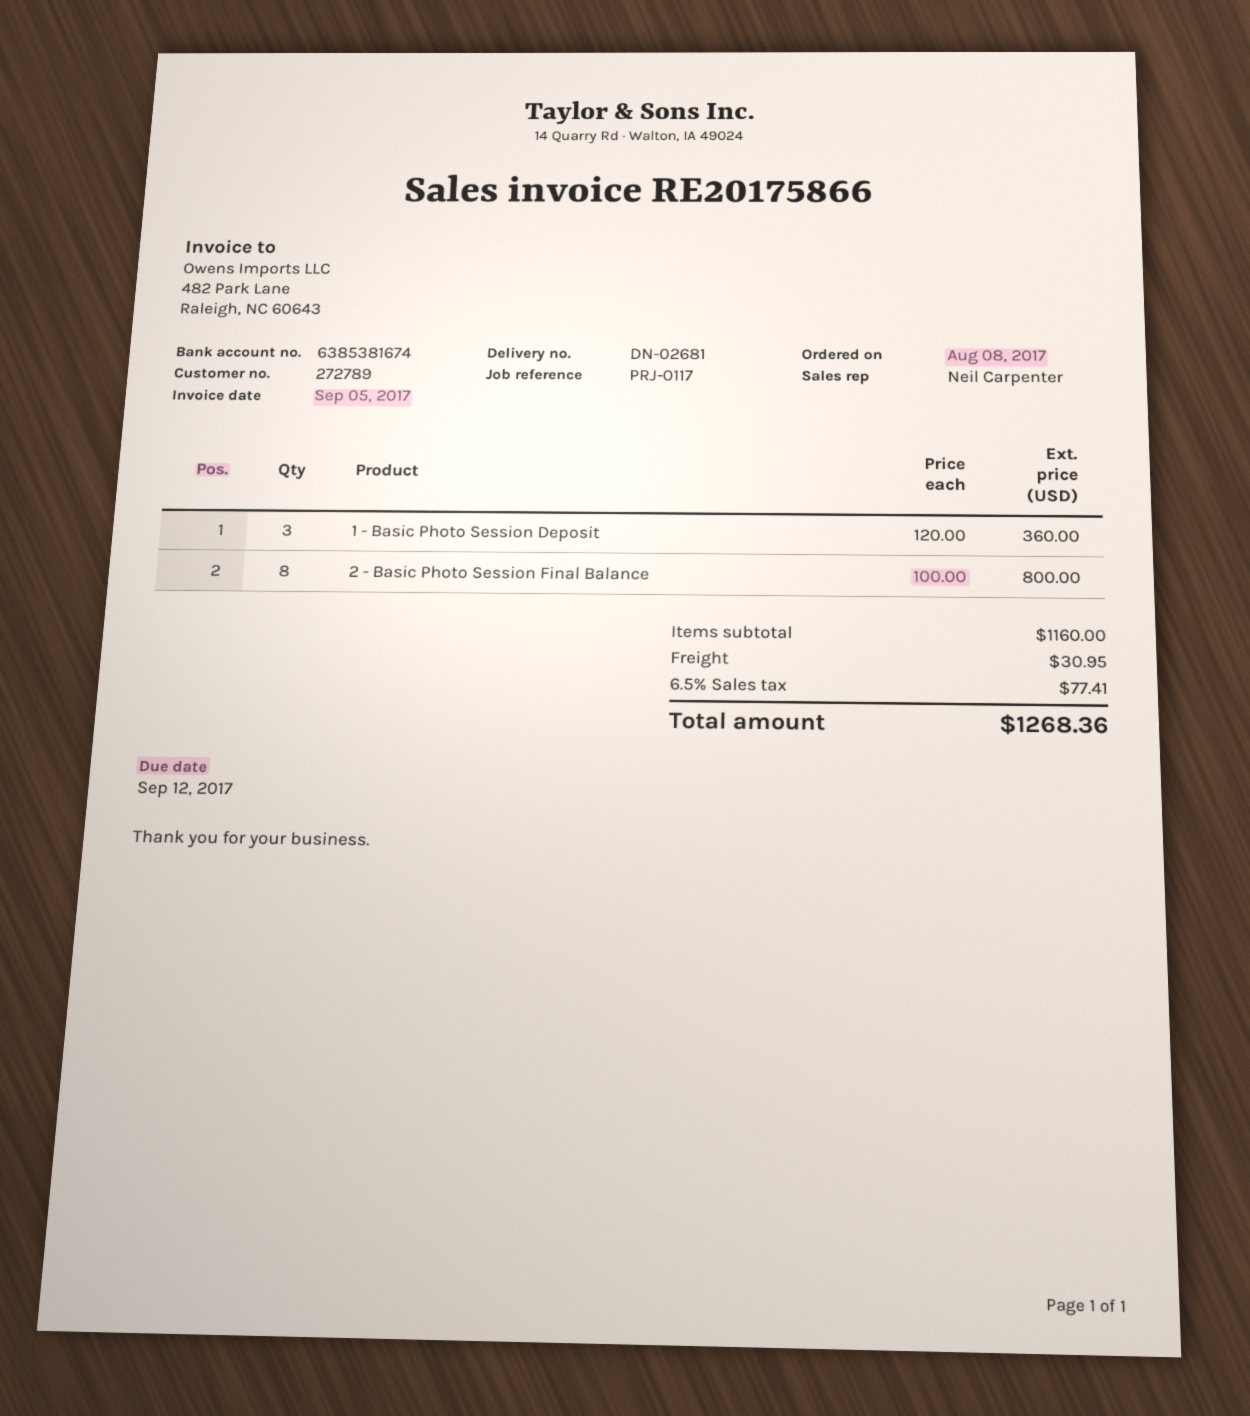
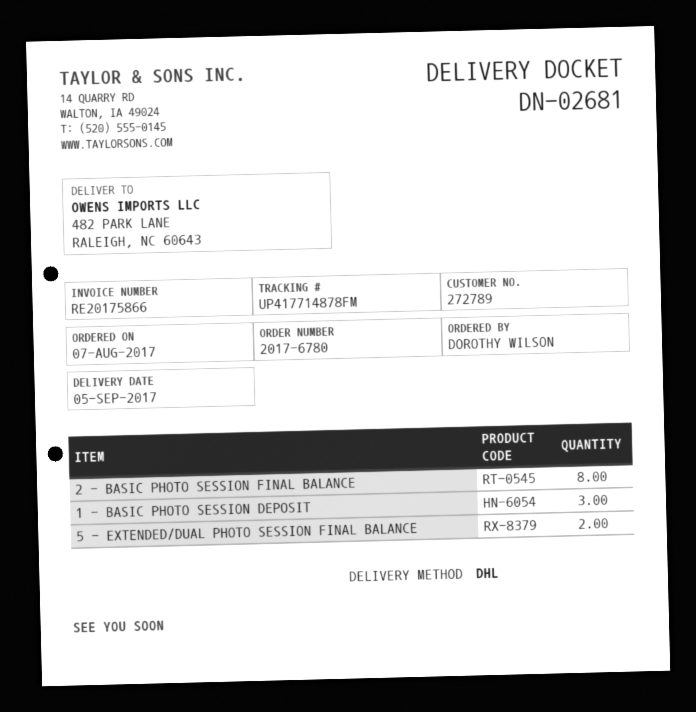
order date: 2017-08-08 -> 2017-08-07
5 - EXTENDED/DUAL PHOTO SESSION FINAL BALANCE: none -> 2

